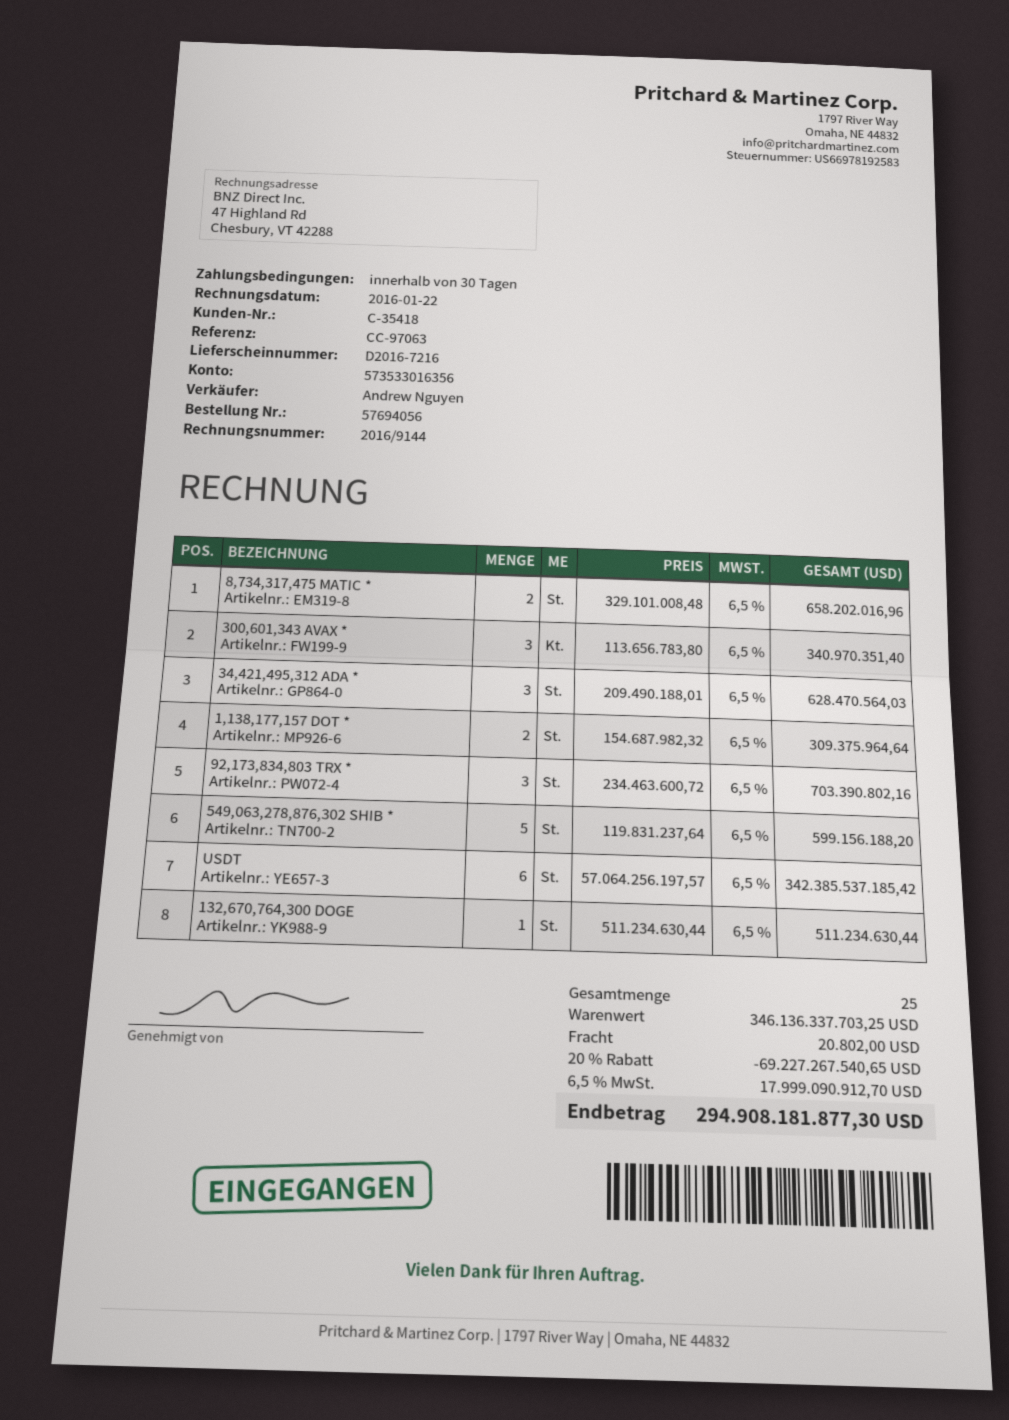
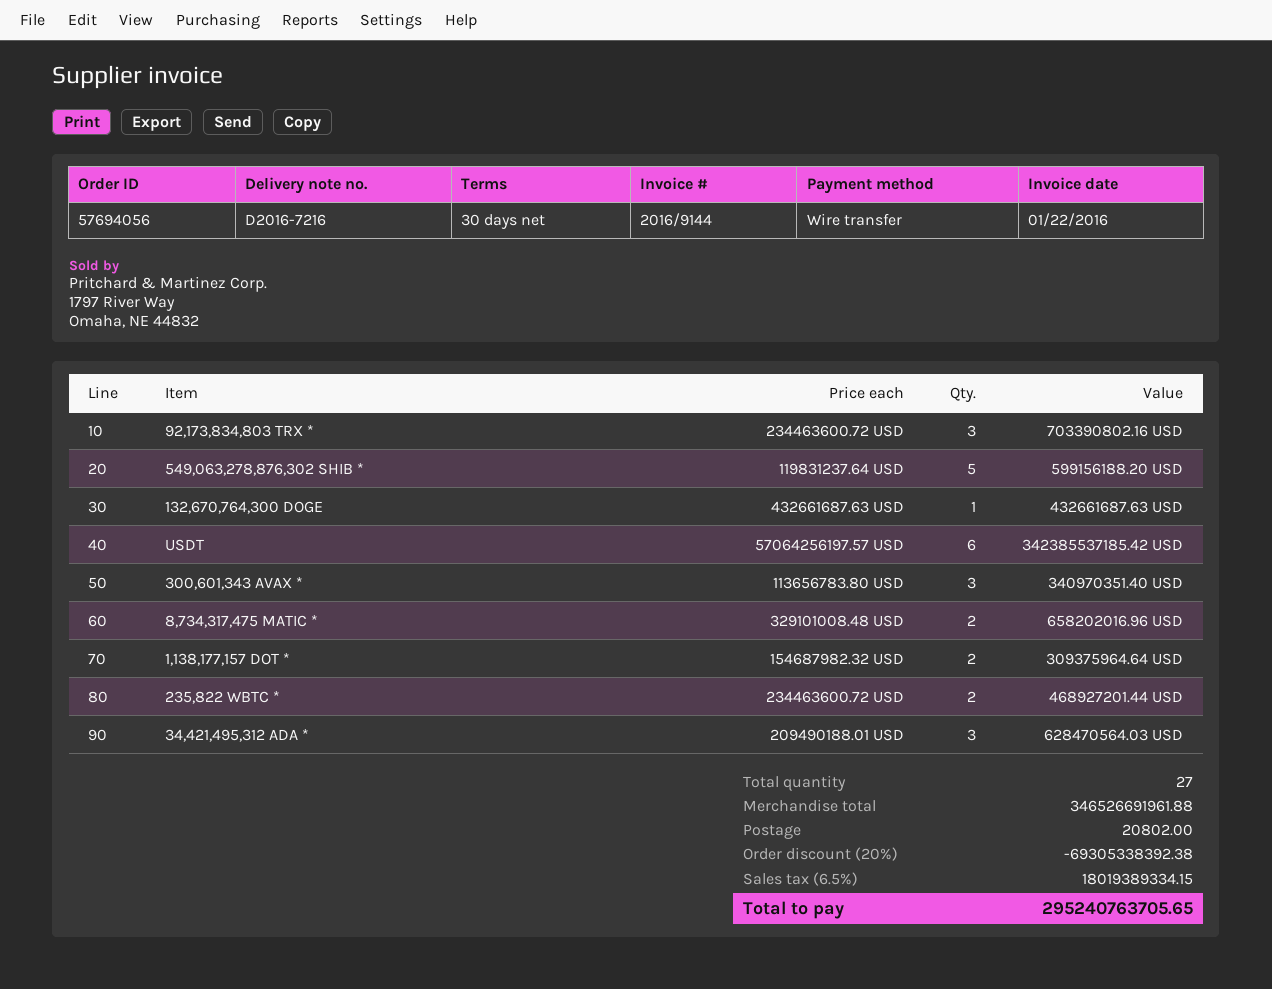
132,670,764,300 DOGE: 1 x 511234630.44 = 511234630.44 -> 1 x 432661687.63 = 432661687.63
235,822 WBTC *: none -> 2 x 234463600.72 = 468927201.44
total quantity: 25 -> 27
subtotal: 346136337703.25 -> 346526691961.88
discount: 20% = 69227267540.65 -> 20% = 69305338392.38
tax: 6.5% = 17999090912.70 -> 6.5% = 18019389334.15
total: 294908181877.30 -> 295240763705.65

